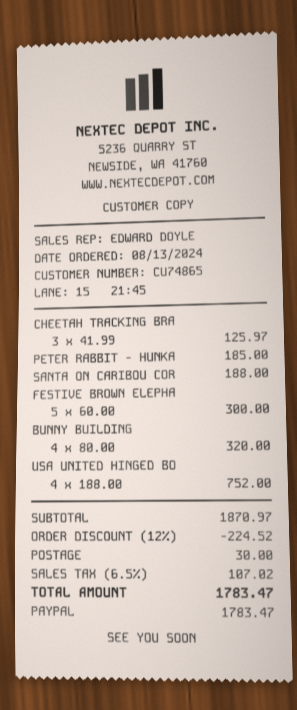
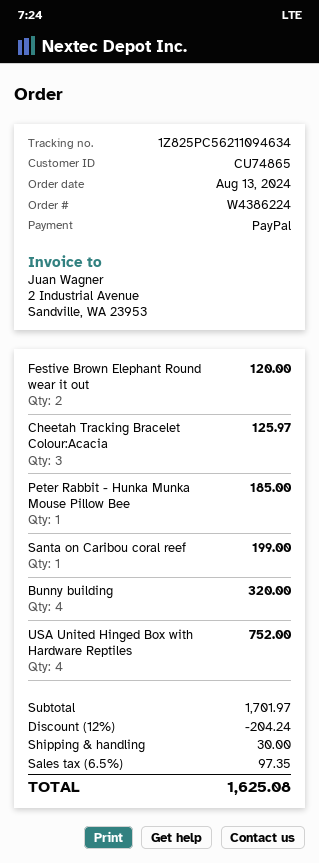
SANTA ON CARIBOU COR: 1 for 188.00 -> 1 for 199.00
FESTIVE BROWN ELEPHA: 5 for 300.00 -> 2 for 120.00
subtotal: 1870.97 -> 1701.97
discount: 12% = 224.52 -> 12% = 204.24
tax: 6.5% = 107.02 -> 6.5% = 97.35
total: 1783.47 -> 1625.08

